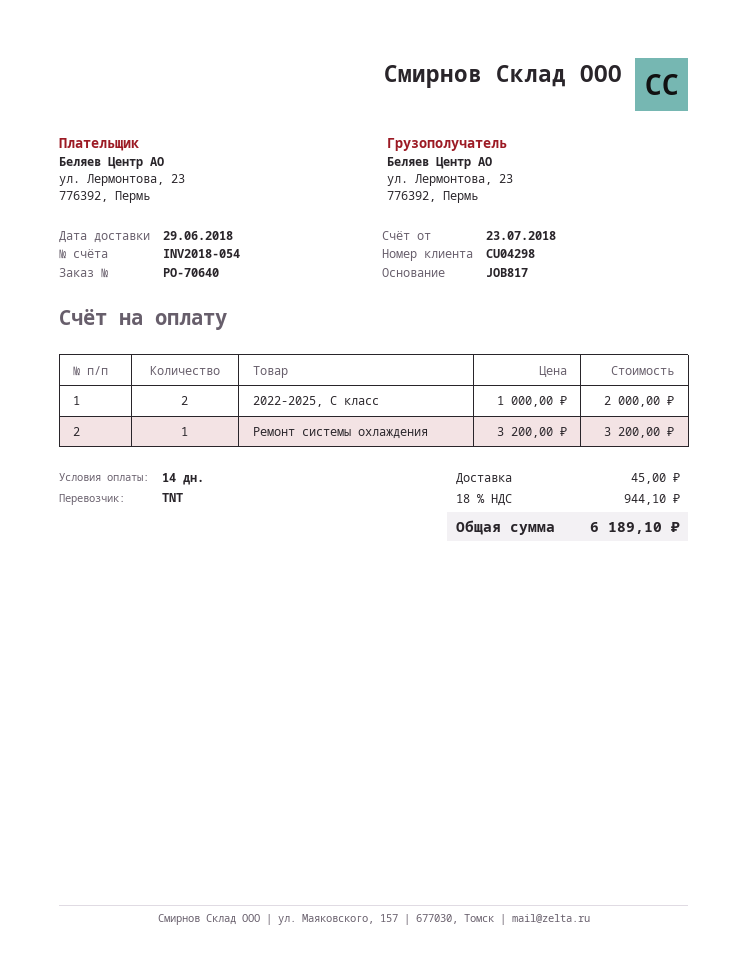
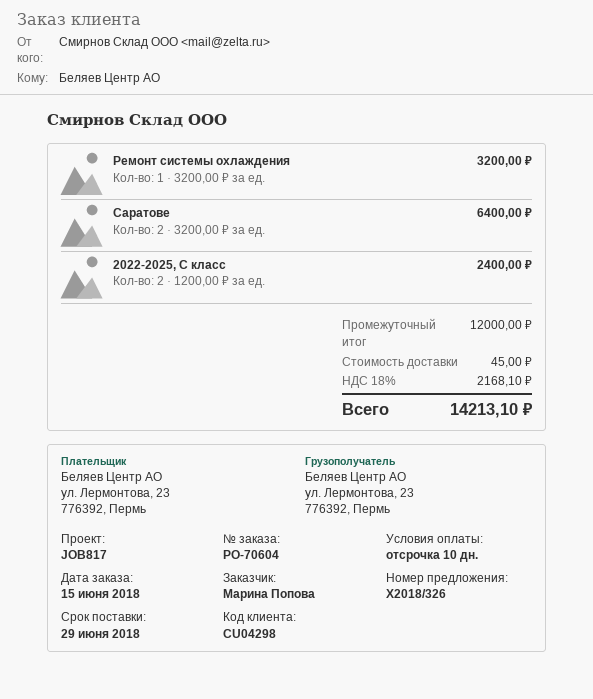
order number: PO-70640 -> PO-70604
payment terms: 14 days -> 10 days
2022-2025, C класс: 2 x 1000.00 = 2000.00 -> 2 x 1200.00 = 2400.00
Саратове: none -> 2 x 3200.00 = 6400.00
tax: 18% = 944.10 -> 18% = 2168.10
total: 6189.10 -> 14213.10

